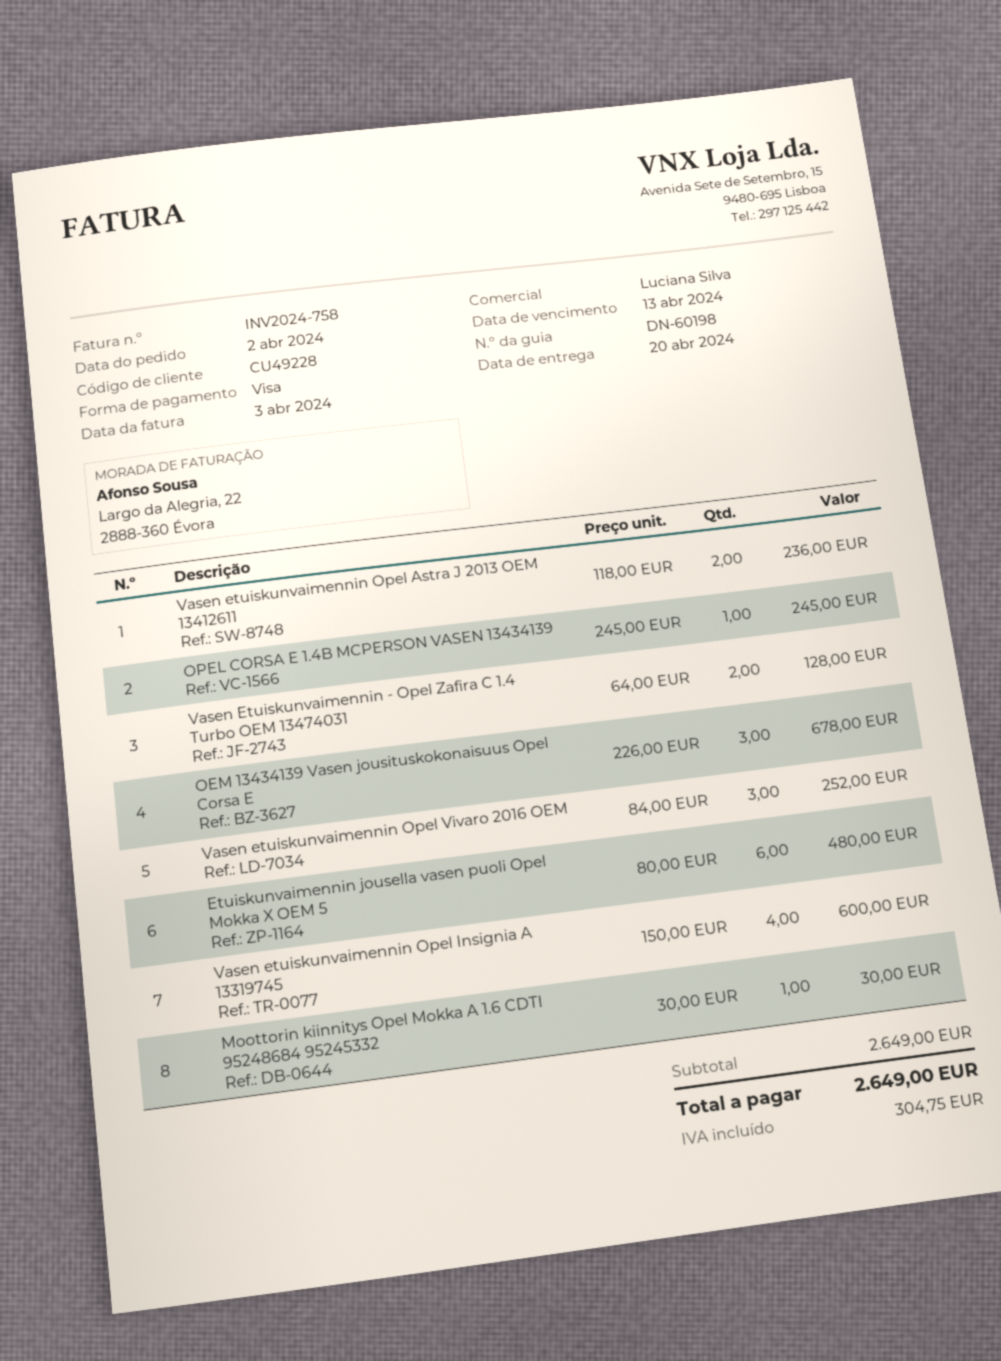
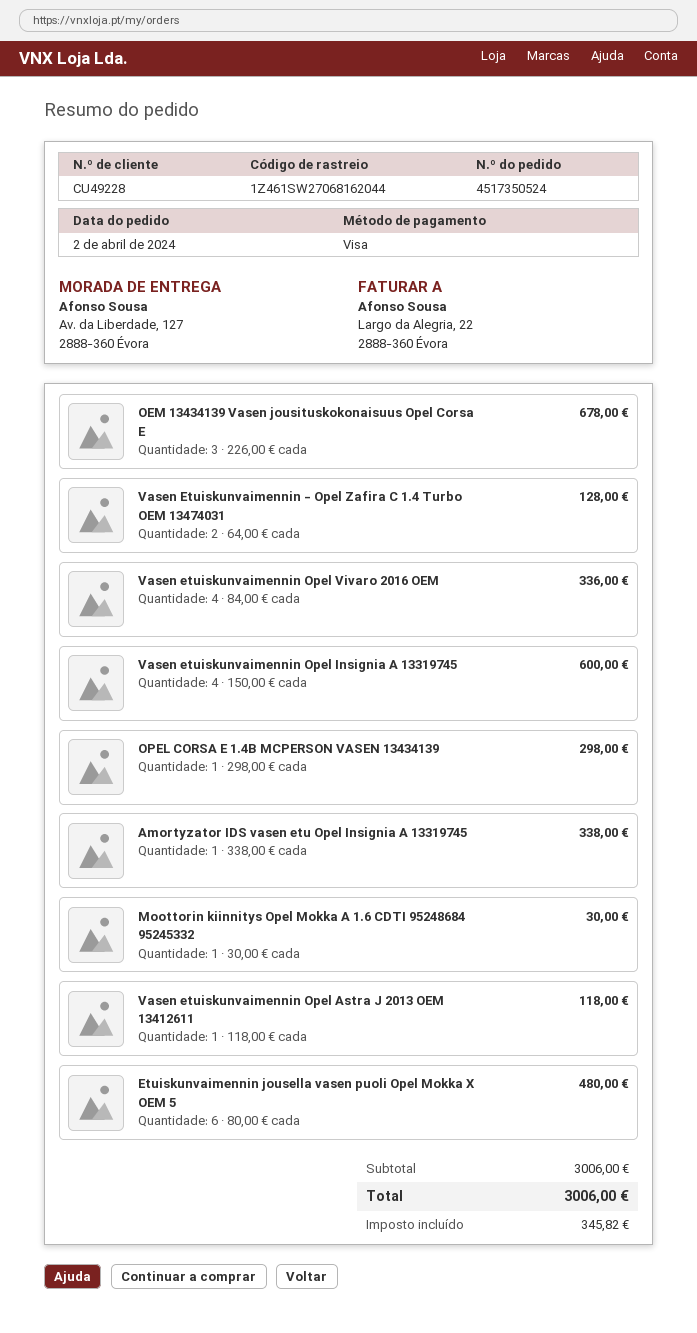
Vasen etuiskunvaimennin Opel Astra J 2013 OEM 13412611: 2 x 118.00 = 236.00 -> 1 x 118.00 = 118.00
OPEL CORSA E 1.4B MCPERSON VASEN 13434139: 1 x 245.00 = 245.00 -> 1 x 298.00 = 298.00
Vasen etuiskunvaimennin Opel Vivaro 2016 OEM: 3 x 84.00 = 252.00 -> 4 x 84.00 = 336.00
Amortyzator IDS vasen etu Opel Insignia A 13319745: none -> 1 x 338.00 = 338.00
subtotal: 2649.00 -> 3006.00
tax: 304.75 -> 345.82
total: 2649.00 -> 3006.00

